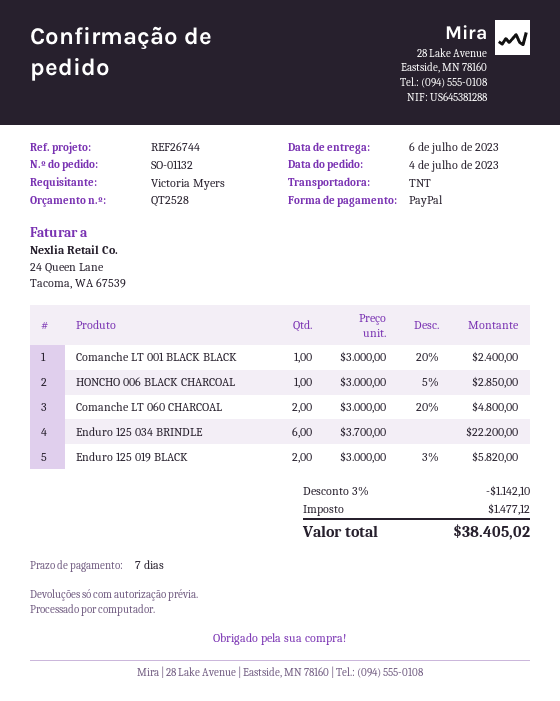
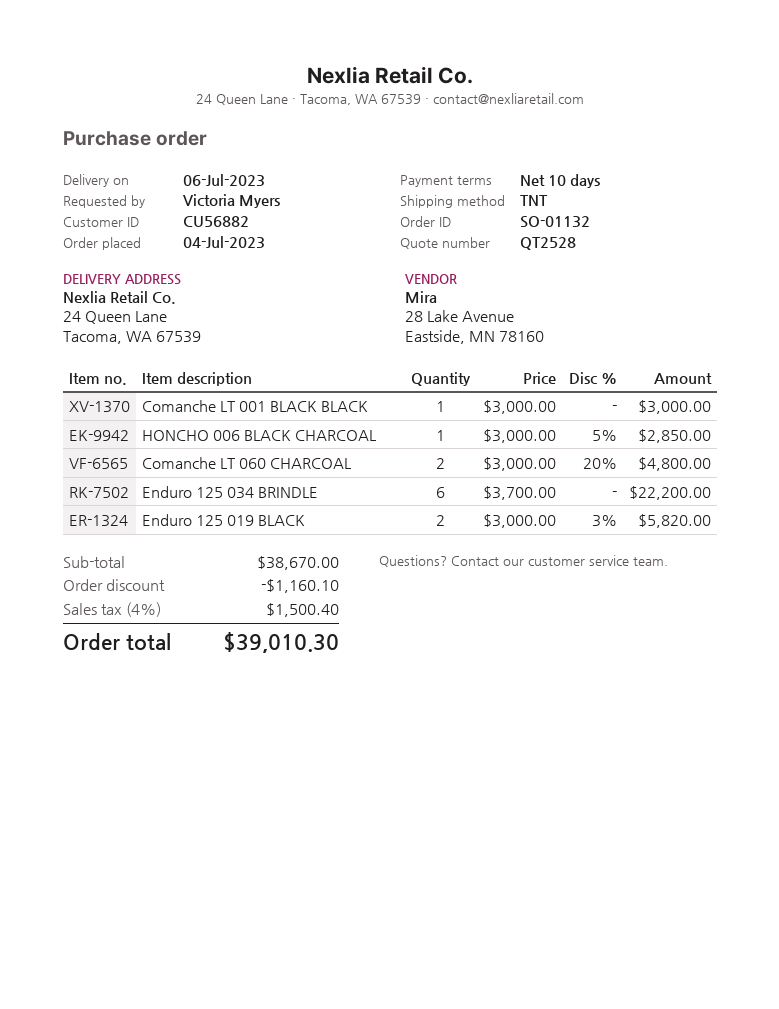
payment terms: 7 days -> 10 days
Comanche LT 001 BLACK BLACK: 1 x 3000.00 - 20% = 2400.00 -> 1 x 3000.00 = 3000.00
discount: 1142.10 -> 1160.10
tax: 1477.12 -> 1500.40
total: 38405.02 -> 39010.30

